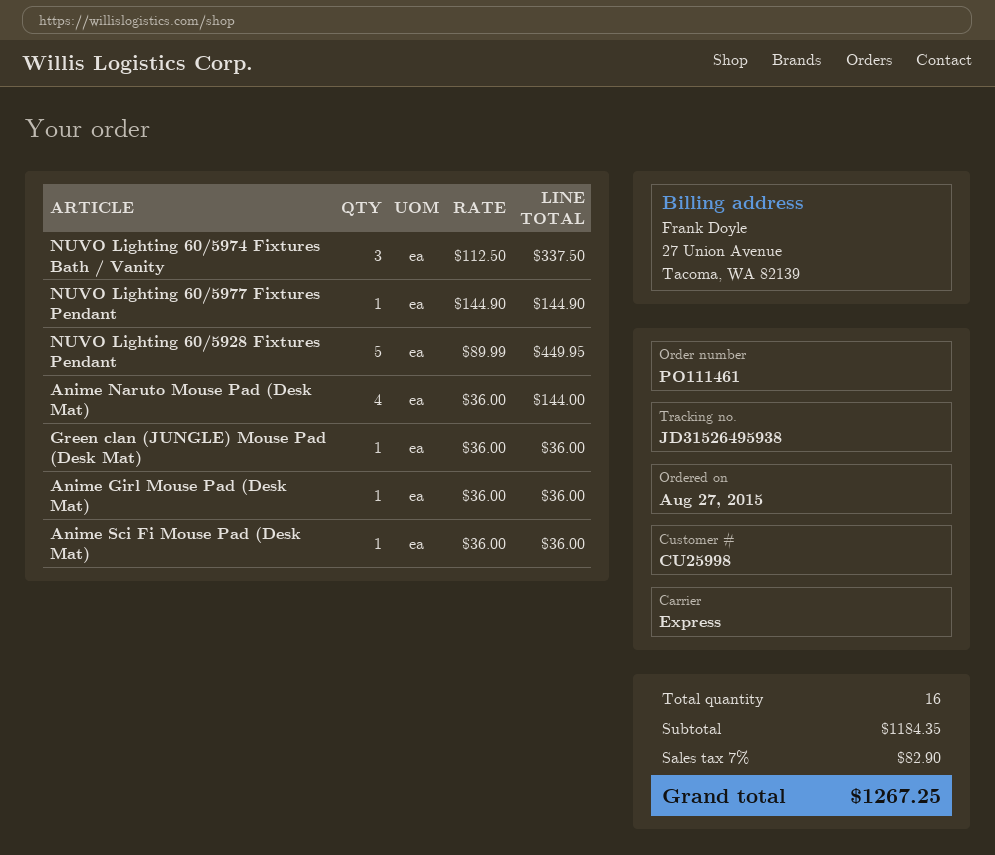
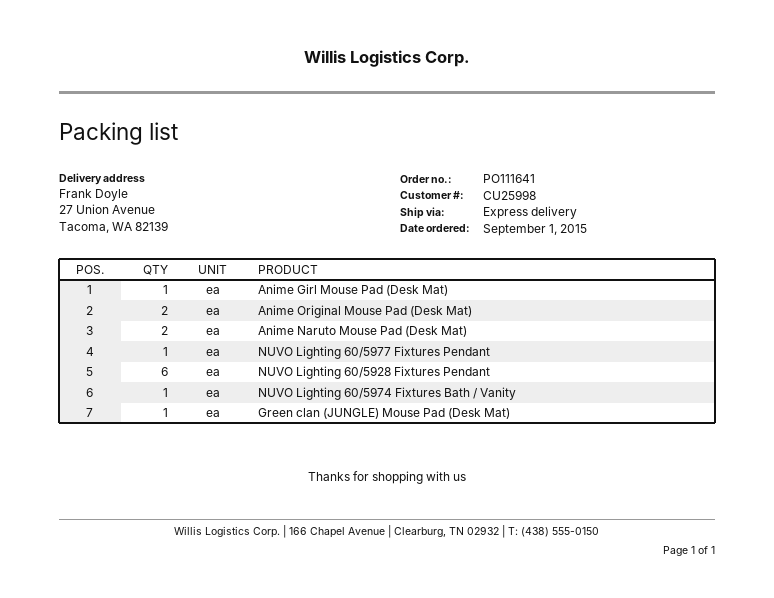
order number: PO111461 -> PO111641
order date: 2015-08-27 -> 2015-09-01
NUVO Lighting 60/5974 Fixtures Bath / Vanity: 3 -> 1
NUVO Lighting 60/5928 Fixtures Pendant: 5 -> 6
Anime Naruto Mouse Pad (Desk Mat): 4 -> 2
Anime Sci Fi Mouse Pad (Desk Mat): 1 -> none
Anime Original Mouse Pad (Desk Mat): none -> 2

